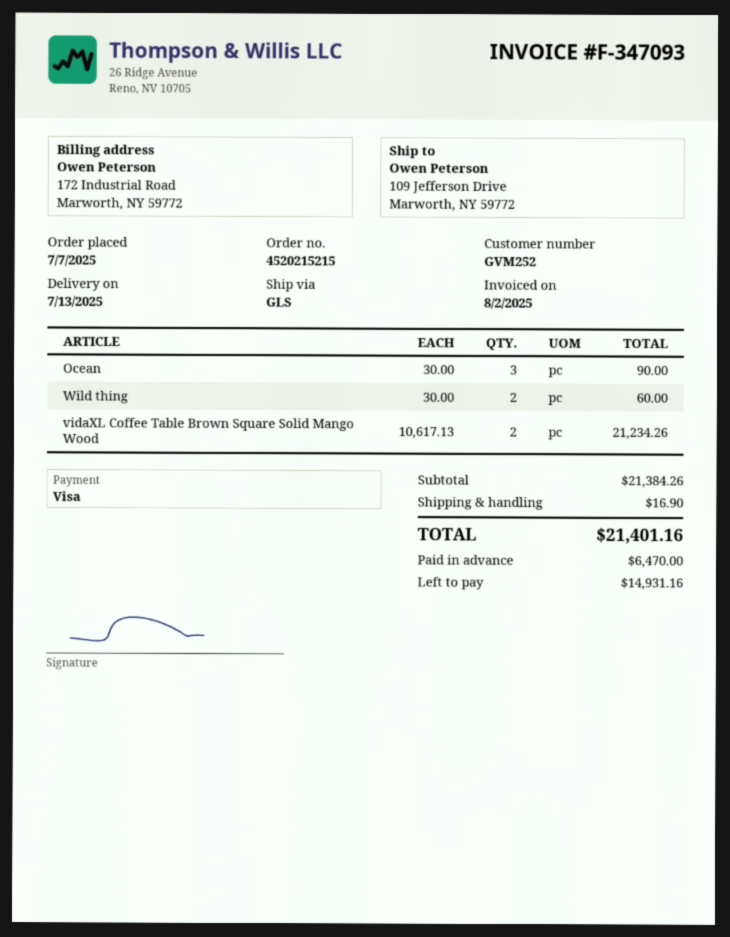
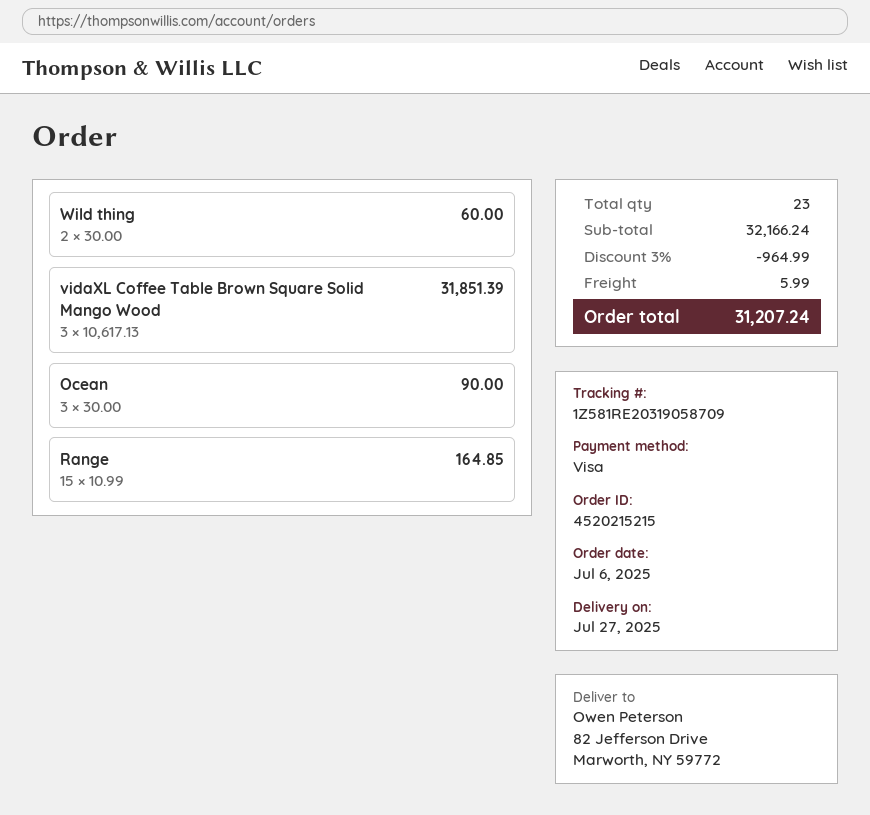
order date: 2025-07-07 -> 2025-07-06
delivery date: 2025-07-13 -> 2025-07-27
ship to: 109 Jefferson Drive, Marworth, NY 59772 -> 82 Jefferson Drive, Marworth, NY 59772
vidaXL Coffee Table Brown Square Solid Mango Wood: 2 x 10617.13 = 21234.26 -> 3 x 10617.13 = 31851.39
Range: none -> 15 x 10.99 = 164.85
subtotal: 21384.26 -> 32166.24
discount: none -> 3% = 964.99
shipping: 16.90 -> 5.99
total: 21401.16 -> 31207.24

